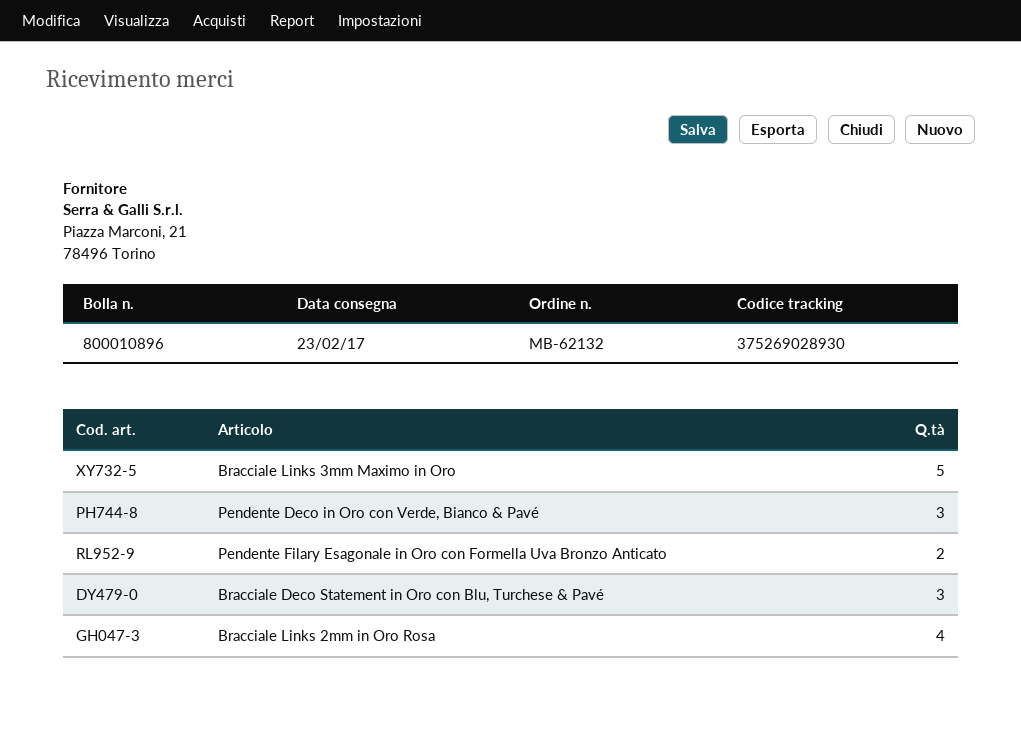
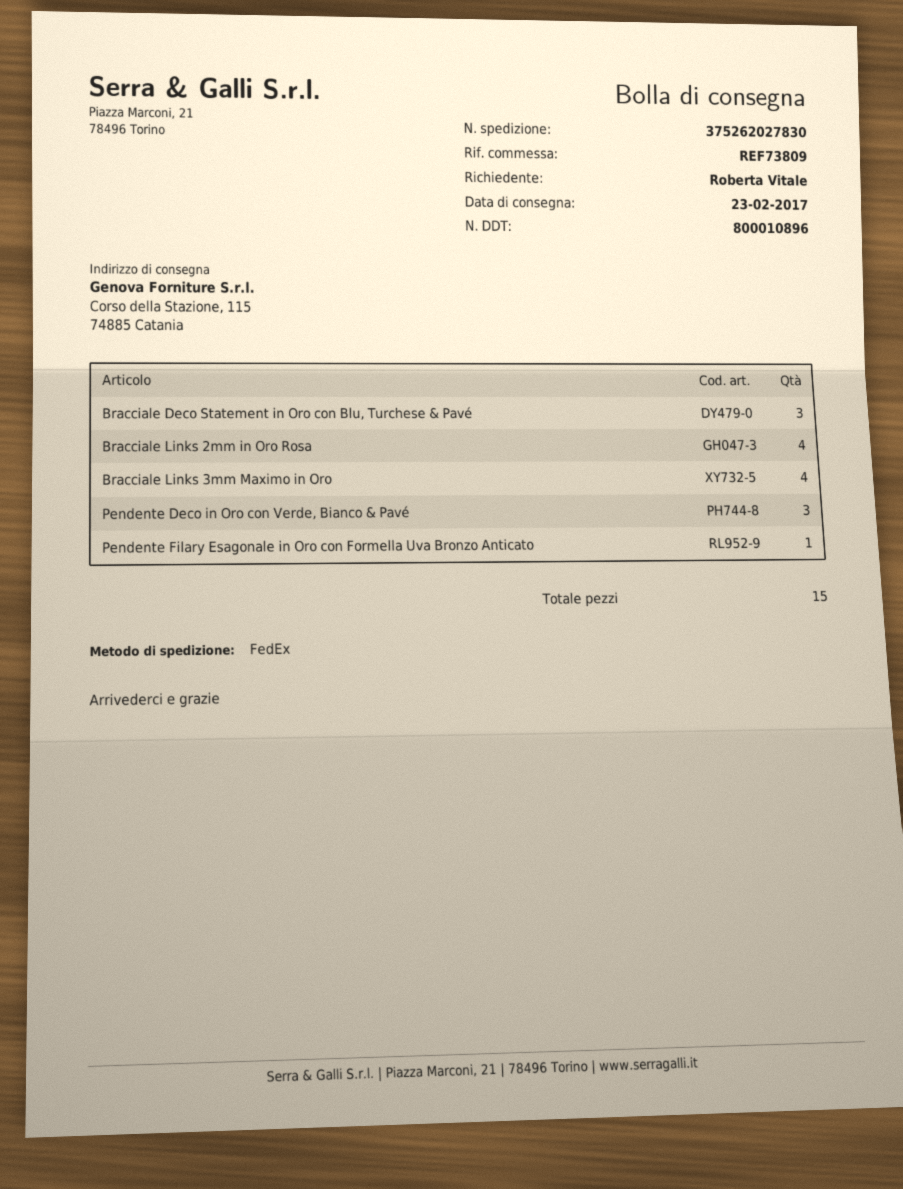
tracking number: 375269028930 -> 375262027830
Bracciale Links 3mm Maximo in Oro: 5 -> 4
Pendente Filary Esagonale in Oro con Formella Uva Bronzo Anticato: 2 -> 1

